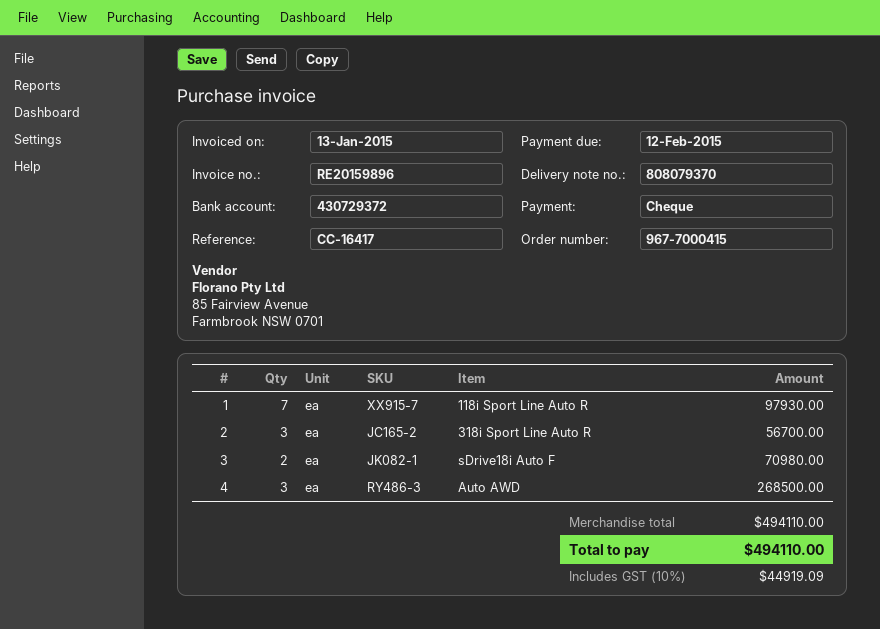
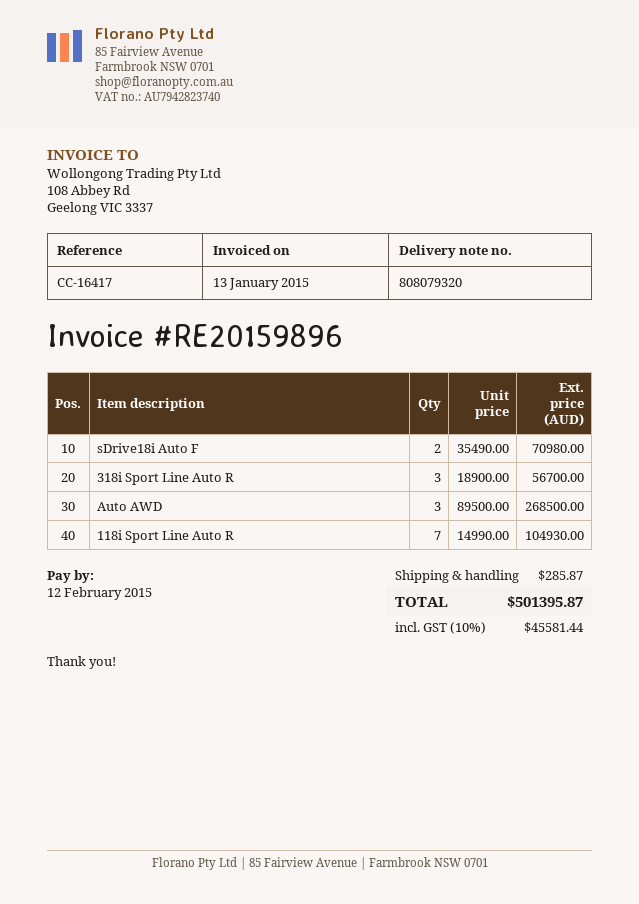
delivery note number: 808079370 -> 808079320
118i Sport Line Auto R: 7 for 97930.00 -> 7 for 104930.00
shipping: none -> 285.87
tax: 10% = 44919.09 -> 10% = 45581.44
total: 494110.00 -> 501395.87

